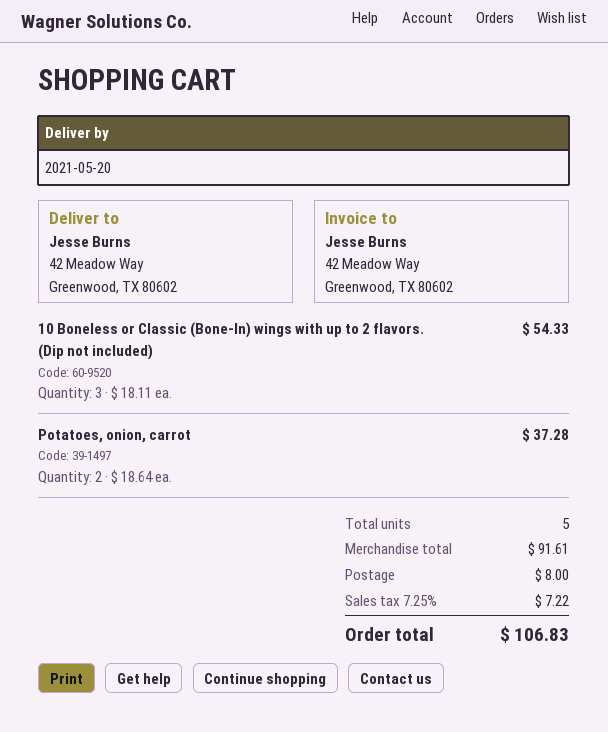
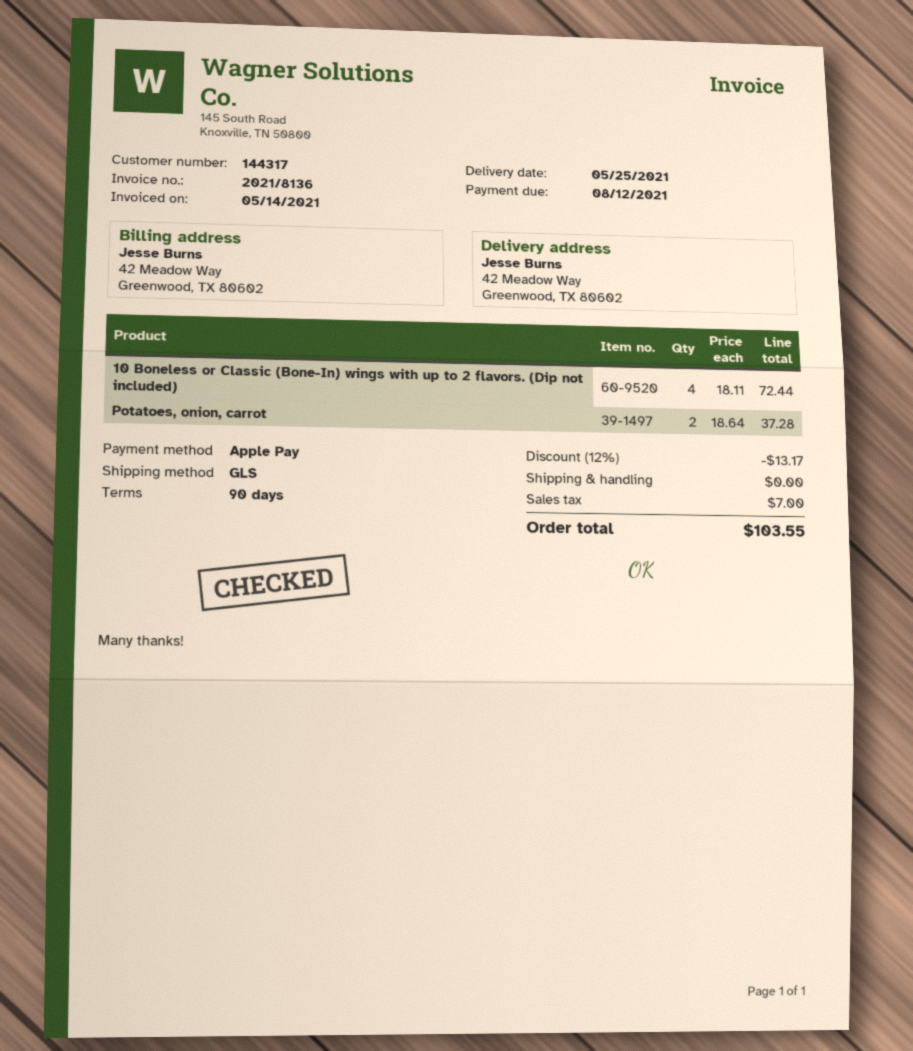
delivery date: 2021-05-20 -> 2021-05-25
10 Boneless or Classic (Bone-In) wings with up to 2 flavors. (Dip not included): 3 x 18.11 = 54.33 -> 4 x 18.11 = 72.44
discount: none -> 12% = 13.17
shipping: 8.00 -> 0.00
tax: 7.22 -> 7.00
total: 106.83 -> 103.55

